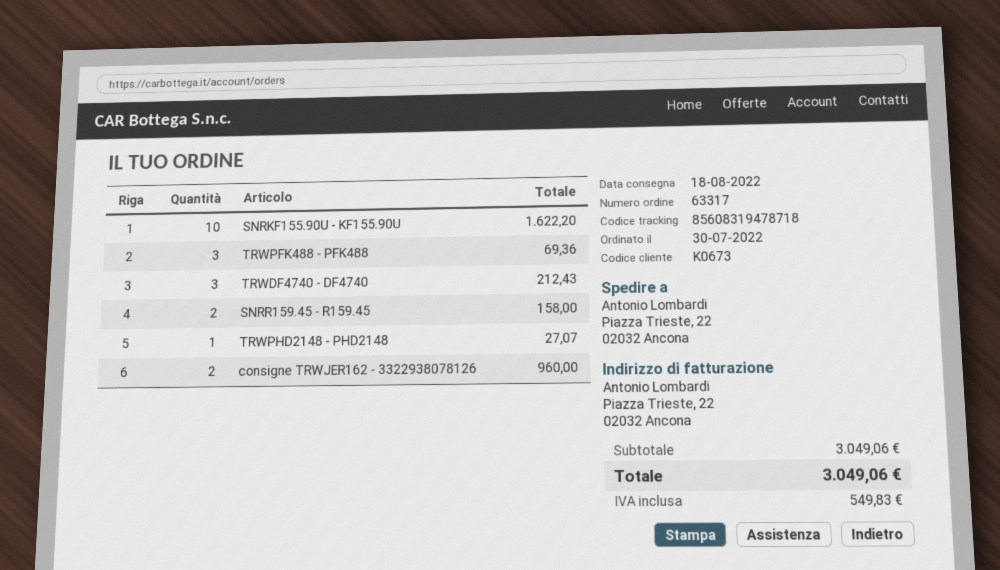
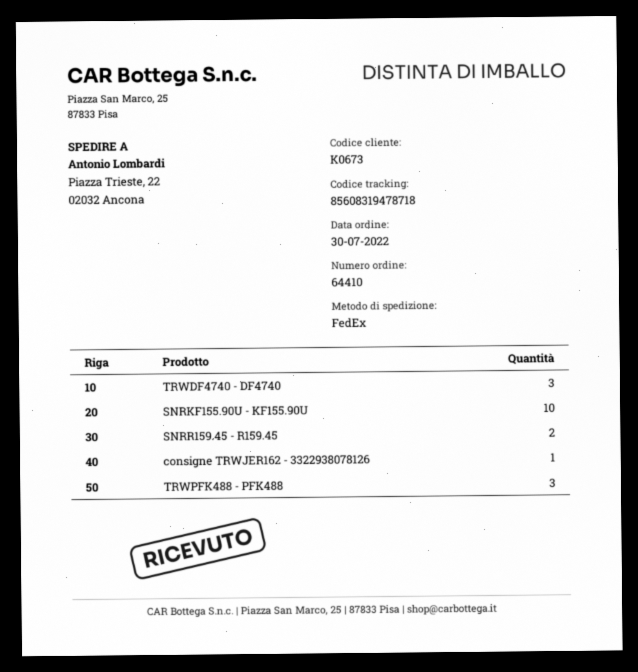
order number: 63317 -> 64410
TRWPHD2148 - PHD2148: 1 -> none
consigne TRWJER162 - 3322938078126: 2 -> 1

